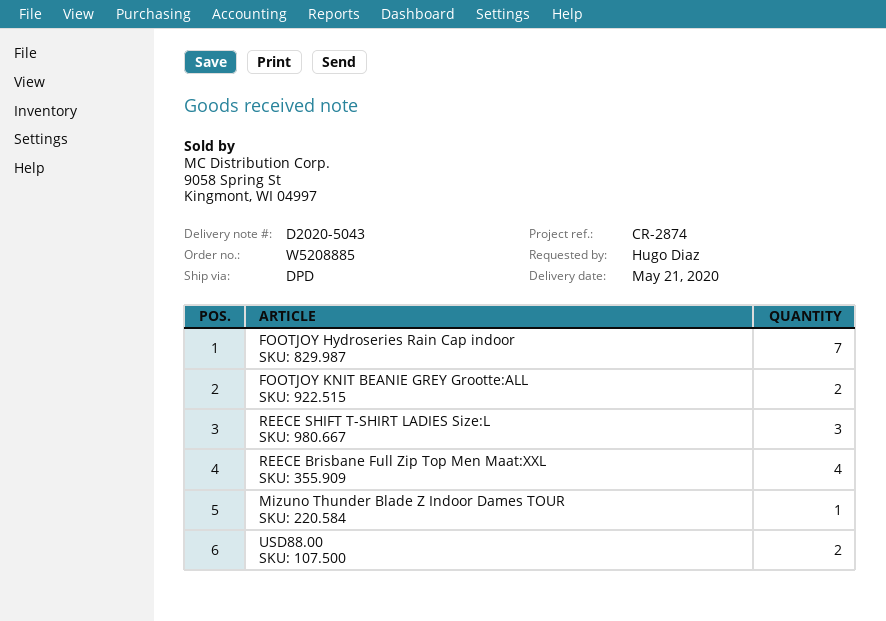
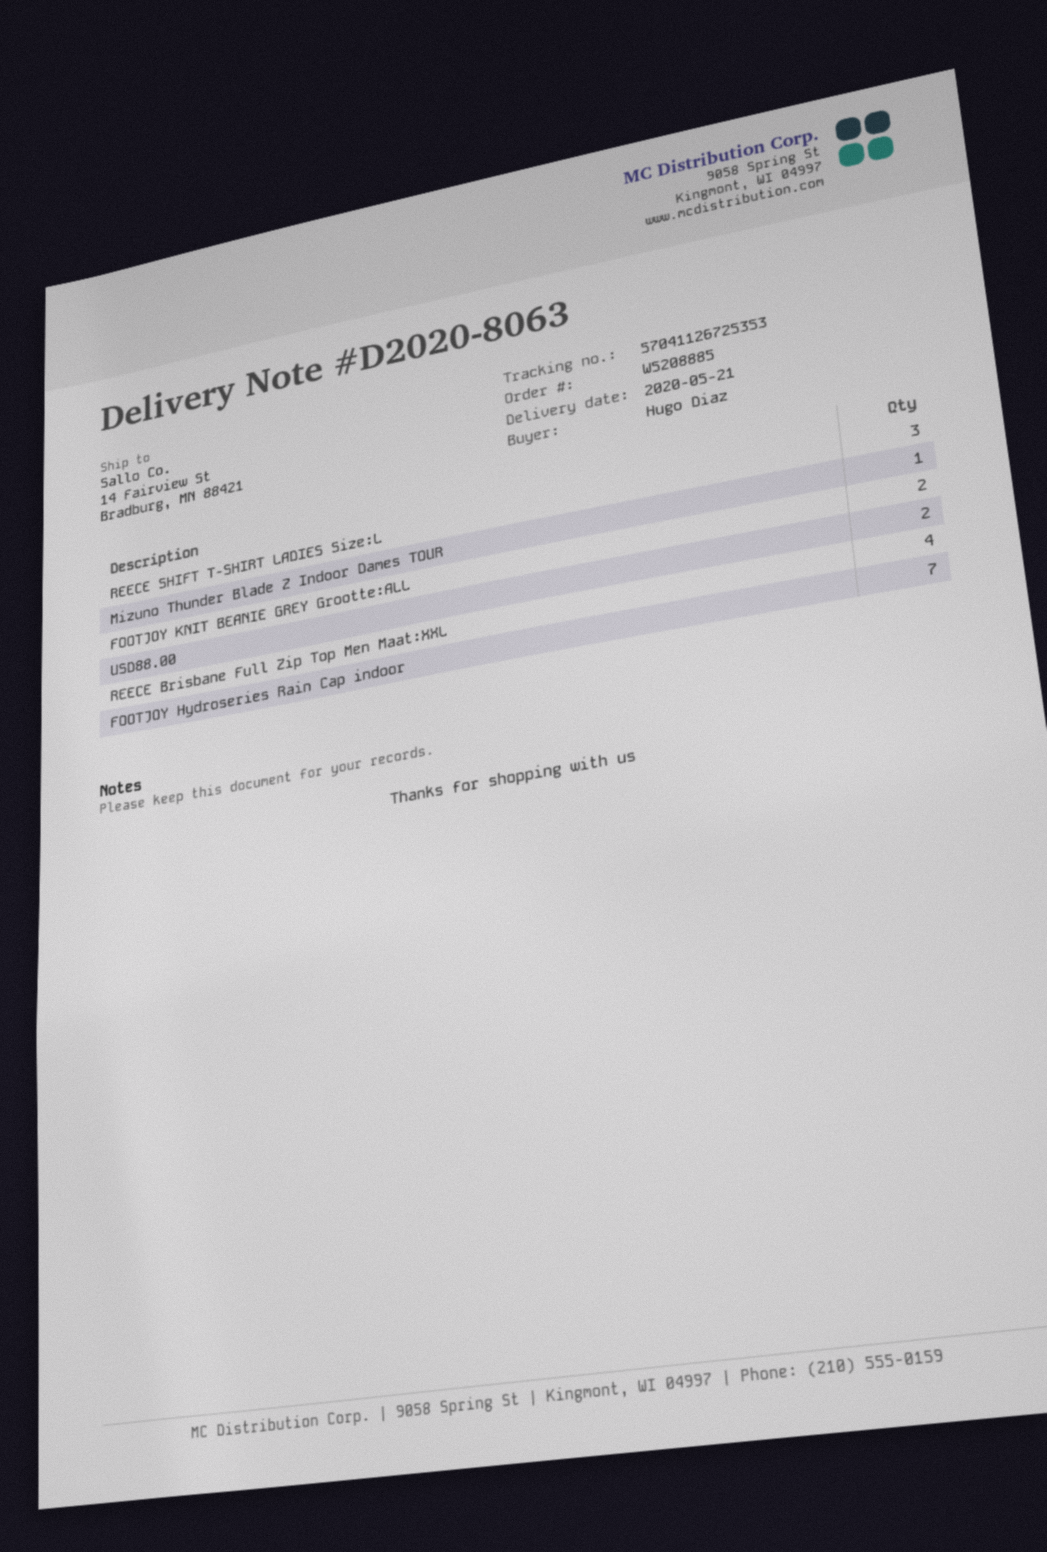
delivery note number: D2020-5043 -> D2020-8063

